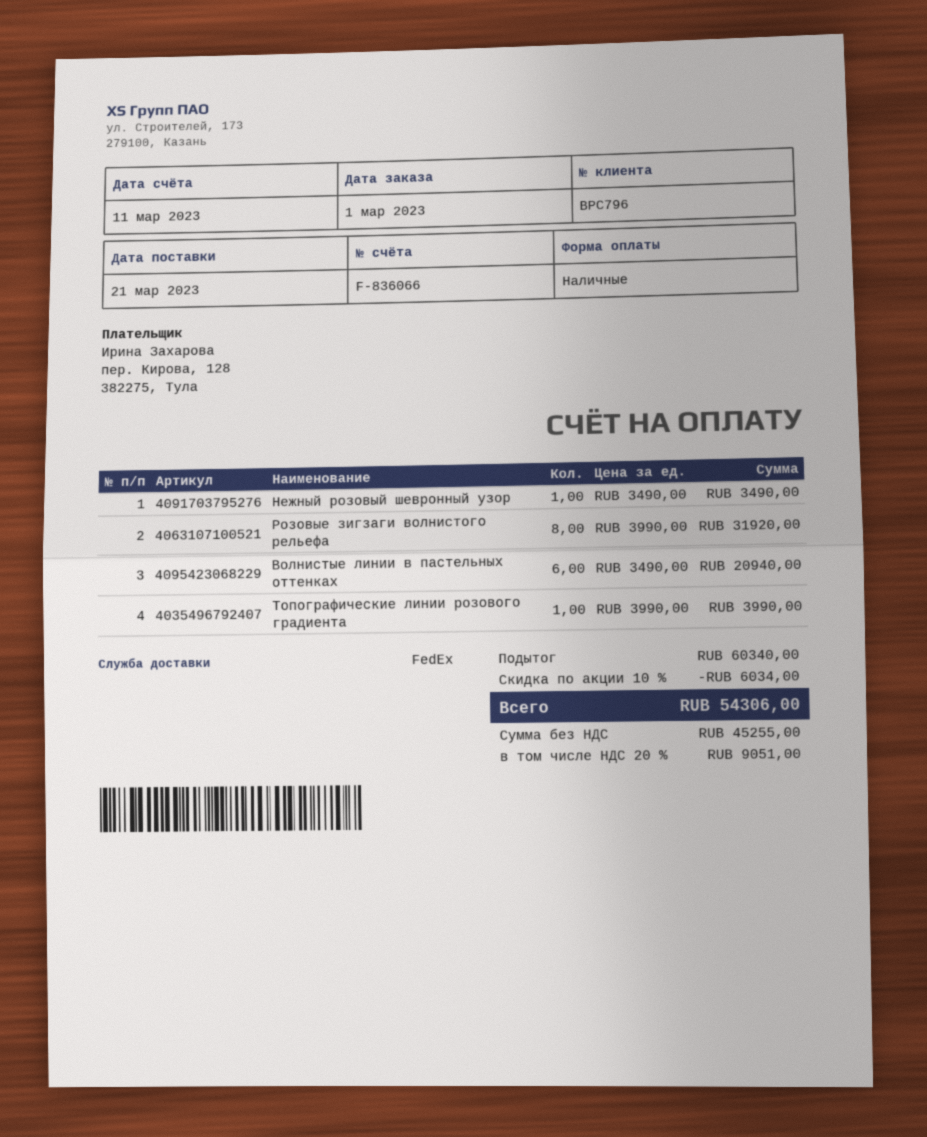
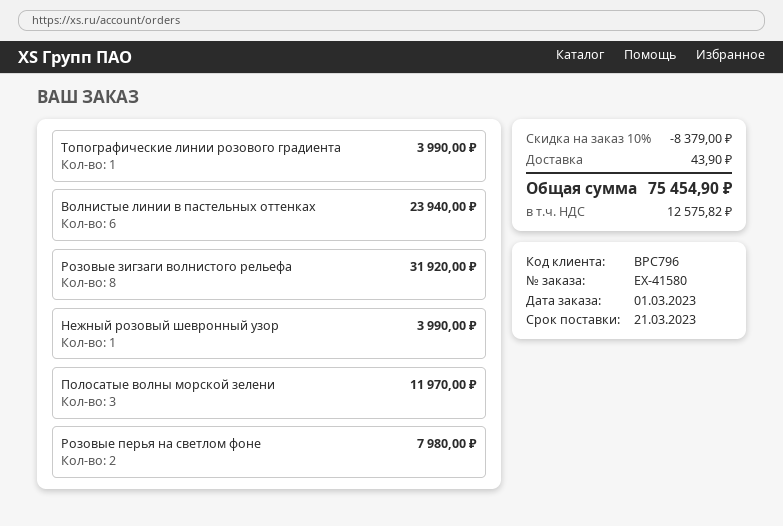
Нежный розовый шевронный узор: 1 for 3490.00 -> 1 for 3990.00
Волнистые линии в пастельных оттенках: 6 for 20940.00 -> 6 for 23940.00
Полосатые волны морской зелени: none -> 3 for 11970.00
Розовые перья на светлом фоне: none -> 2 for 7980.00
discount: 10% = 6034.00 -> 10% = 8379.00
shipping: none -> 43.90
tax: 9051.00 -> 12575.82
total: 54306.00 -> 75454.90

